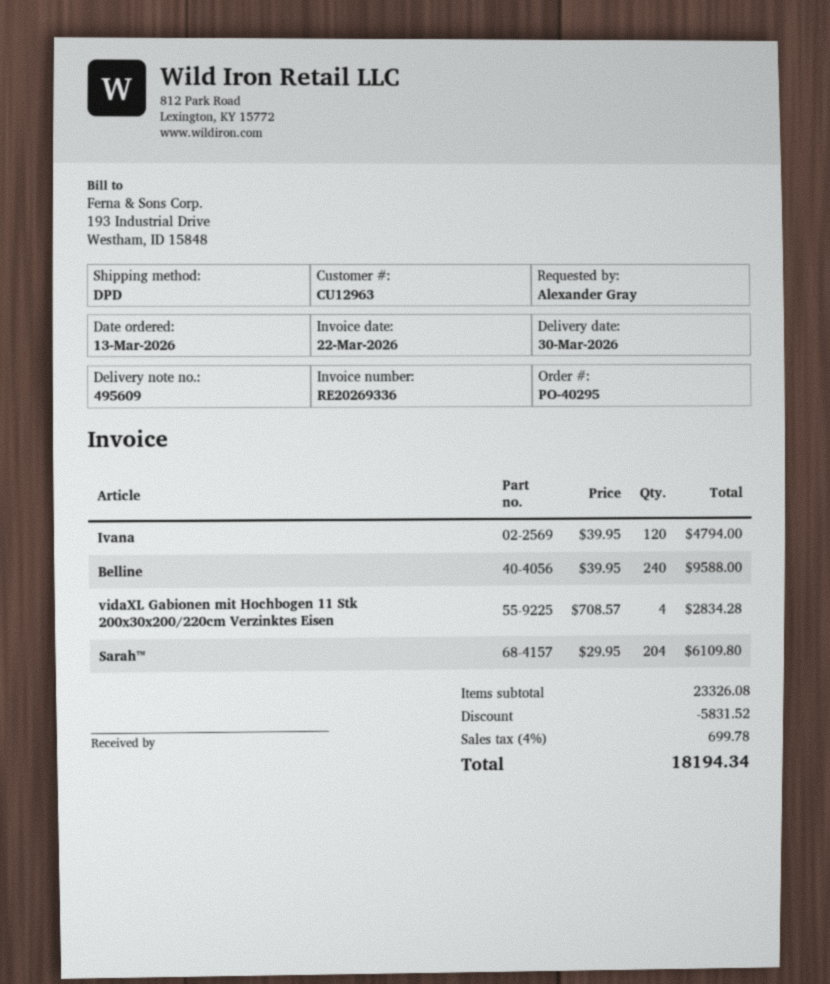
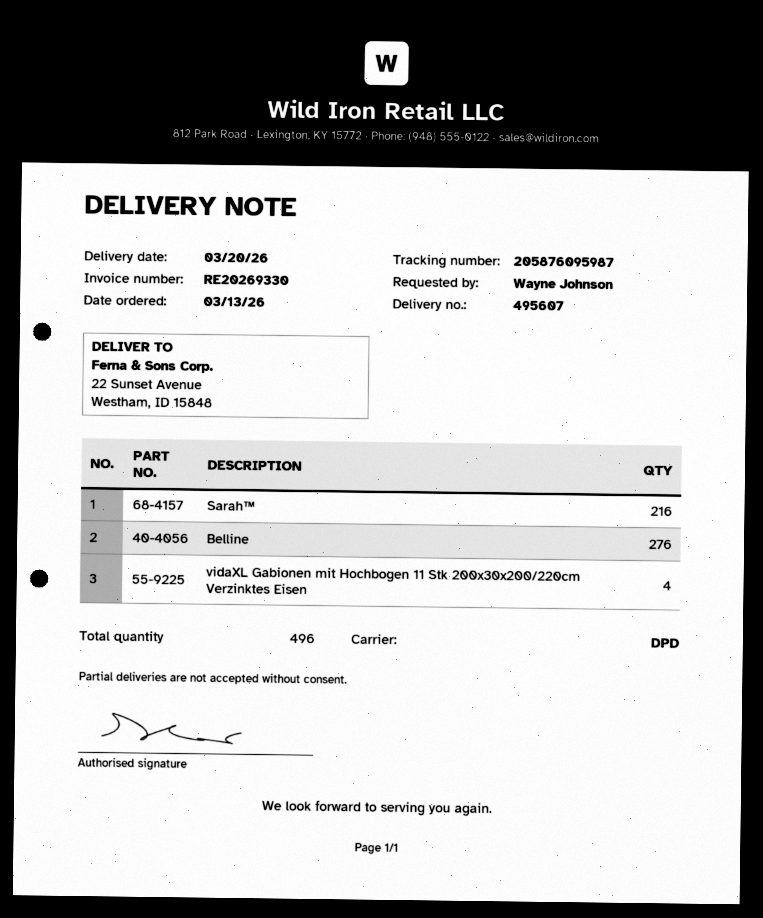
delivery note number: 495609 -> 495607
delivery date: 2026-03-30 -> 2026-03-20
invoice number: RE20269336 -> RE20269330
ordered by: Alexander Gray -> Wayne Johnson
Ivana: 120 -> none
Belline: 240 -> 276
Sarah™: 204 -> 216

